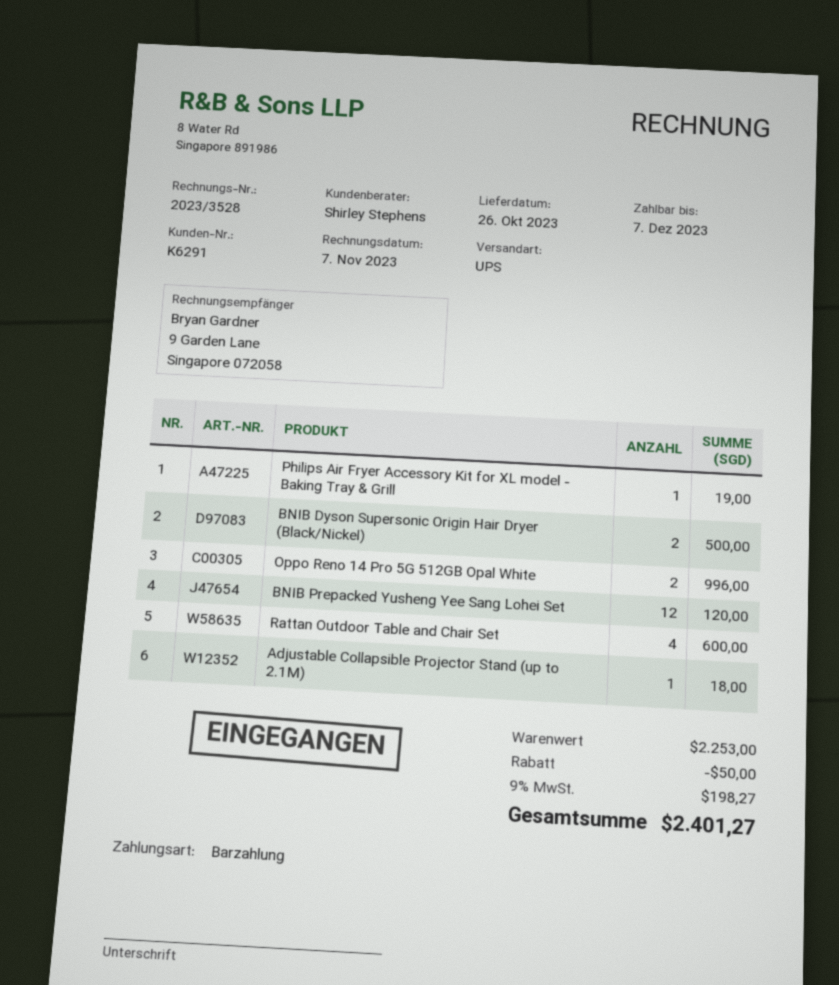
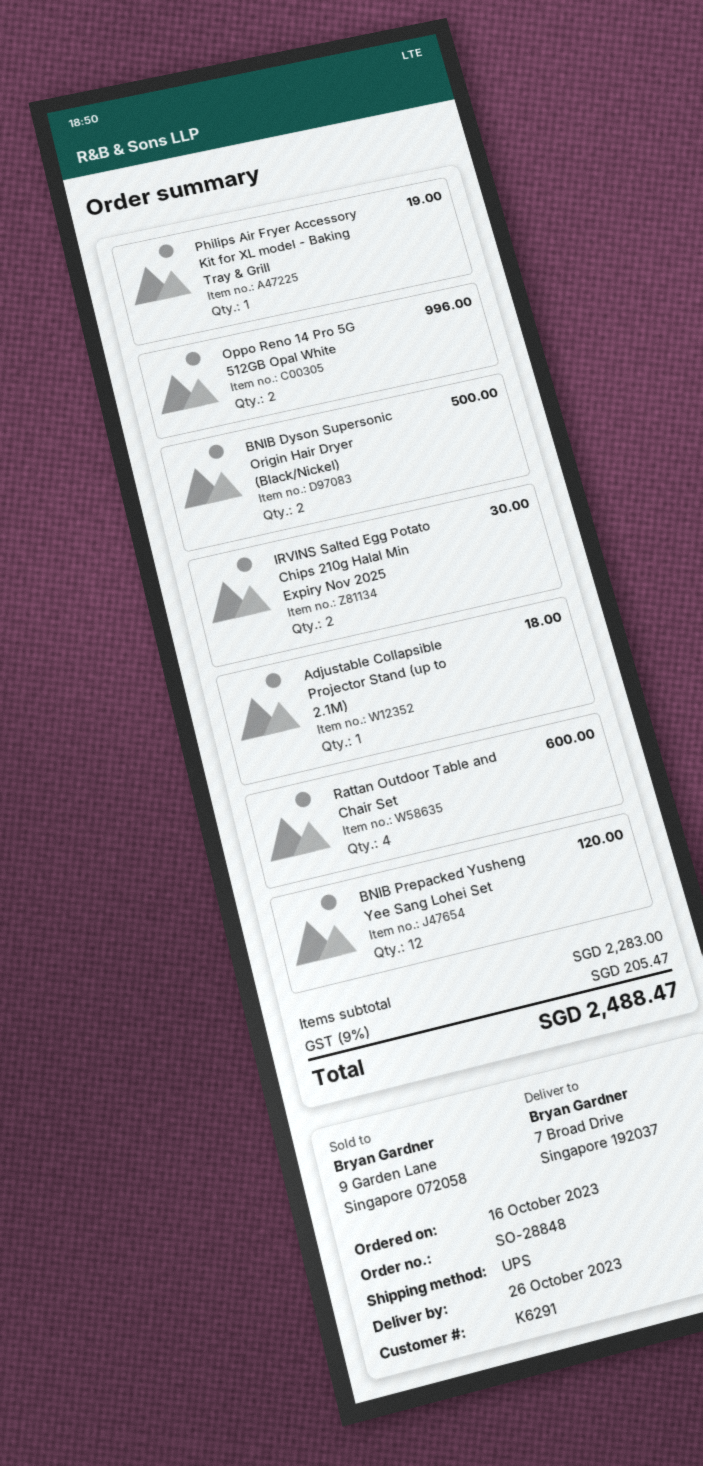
IRVINS Salted Egg Potato Chips 210g Halal Min Expiry Nov 2025: none -> 2 for 30.00
subtotal: 2253.00 -> 2283.00
discount: 50.00 -> none
tax: 9% = 198.27 -> 9% = 205.47
total: 2401.27 -> 2488.47

